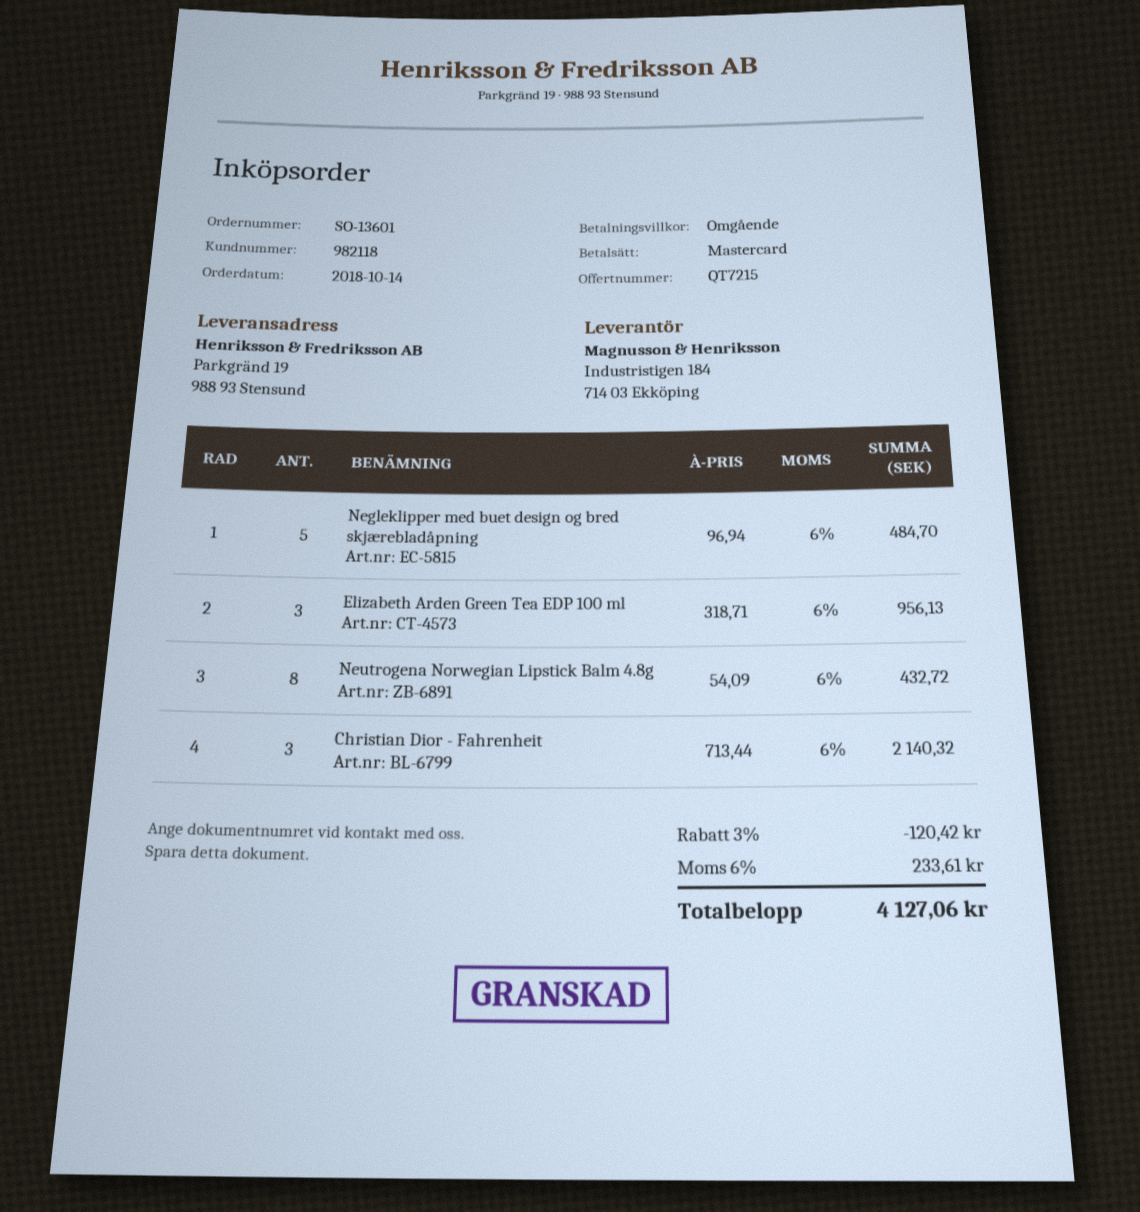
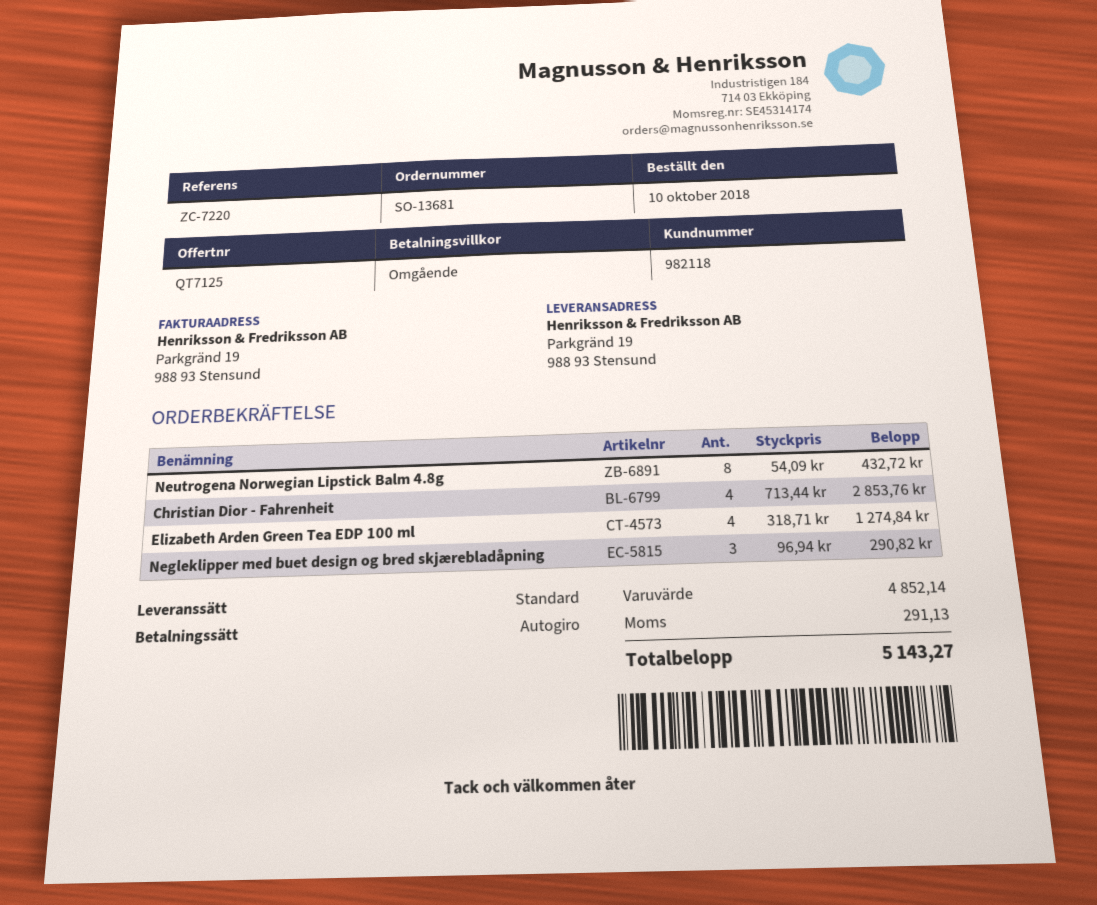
quote number: QT7215 -> QT7125
order number: SO-13601 -> SO-13681
order date: 2018-10-14 -> 2018-10-10
payment method: Mastercard -> direct debit
Negleklipper med buet design og bred skjærebladåpning: 5 x 96.94 = 484.70 -> 3 x 96.94 = 290.82
Elizabeth Arden Green Tea EDP 100 ml: 3 x 318.71 = 956.13 -> 4 x 318.71 = 1274.84
Christian Dior - Fahrenheit: 3 x 713.44 = 2140.32 -> 4 x 713.44 = 2853.76
discount: 3% = 120.42 -> none
tax: 233.61 -> 291.13
total: 4127.06 -> 5143.27

